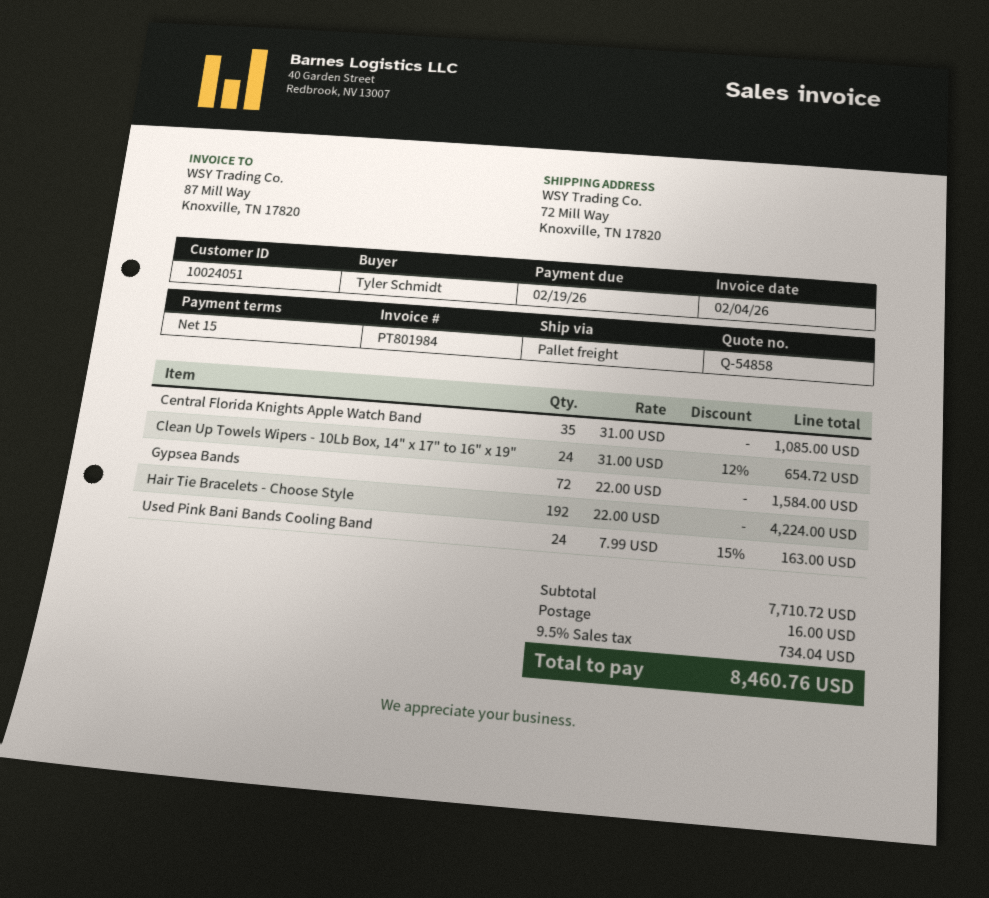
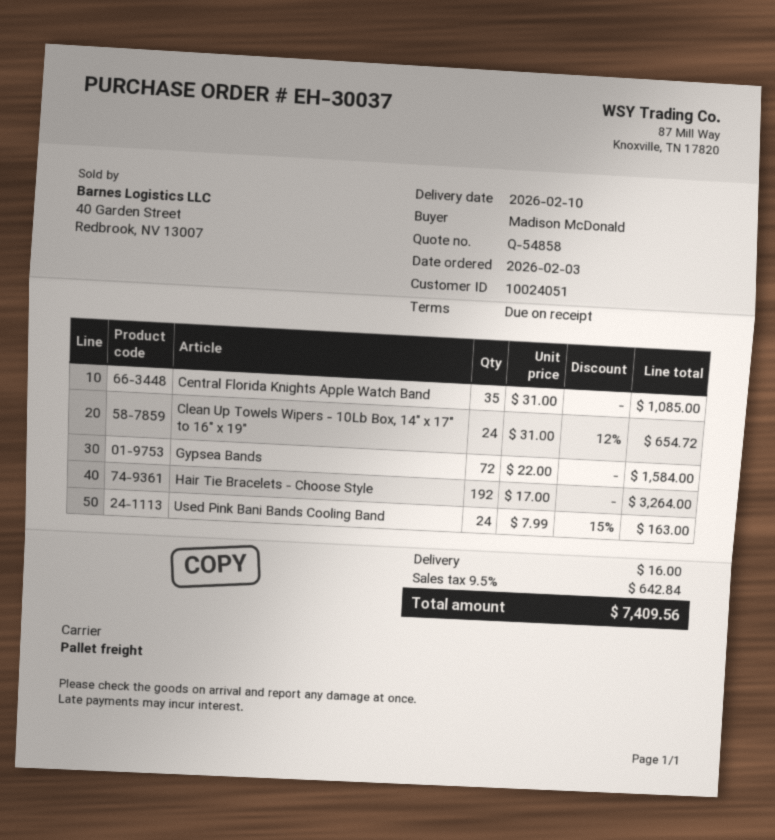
payment terms: 15 days -> on receipt
ordered by: Tyler Schmidt -> Madison McDonald
Hair Tie Bracelets - Choose Style: 192 x 22.00 = 4224.00 -> 192 x 17.00 = 3264.00
tax: 9.5% = 734.04 -> 9.5% = 642.84
total: 8460.76 -> 7409.56

